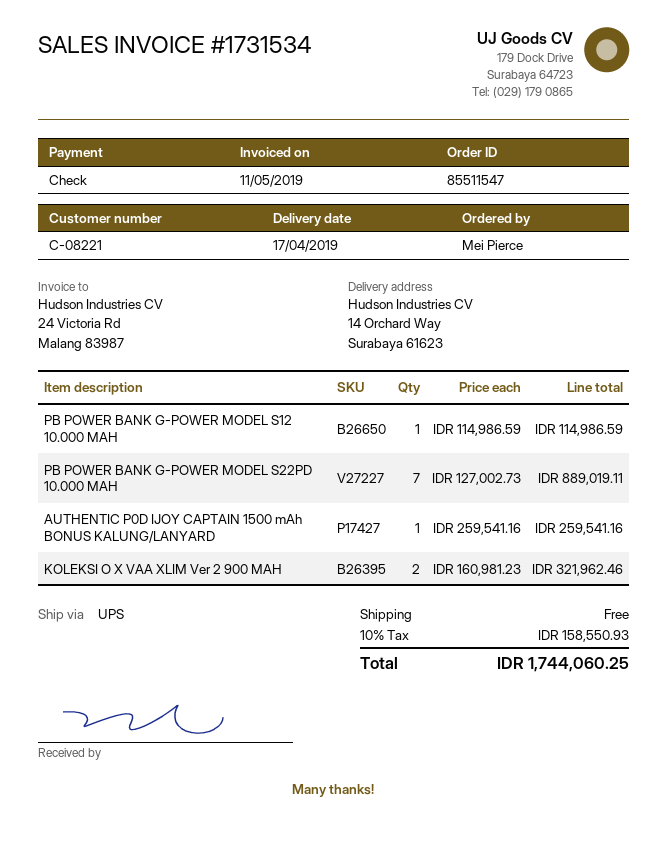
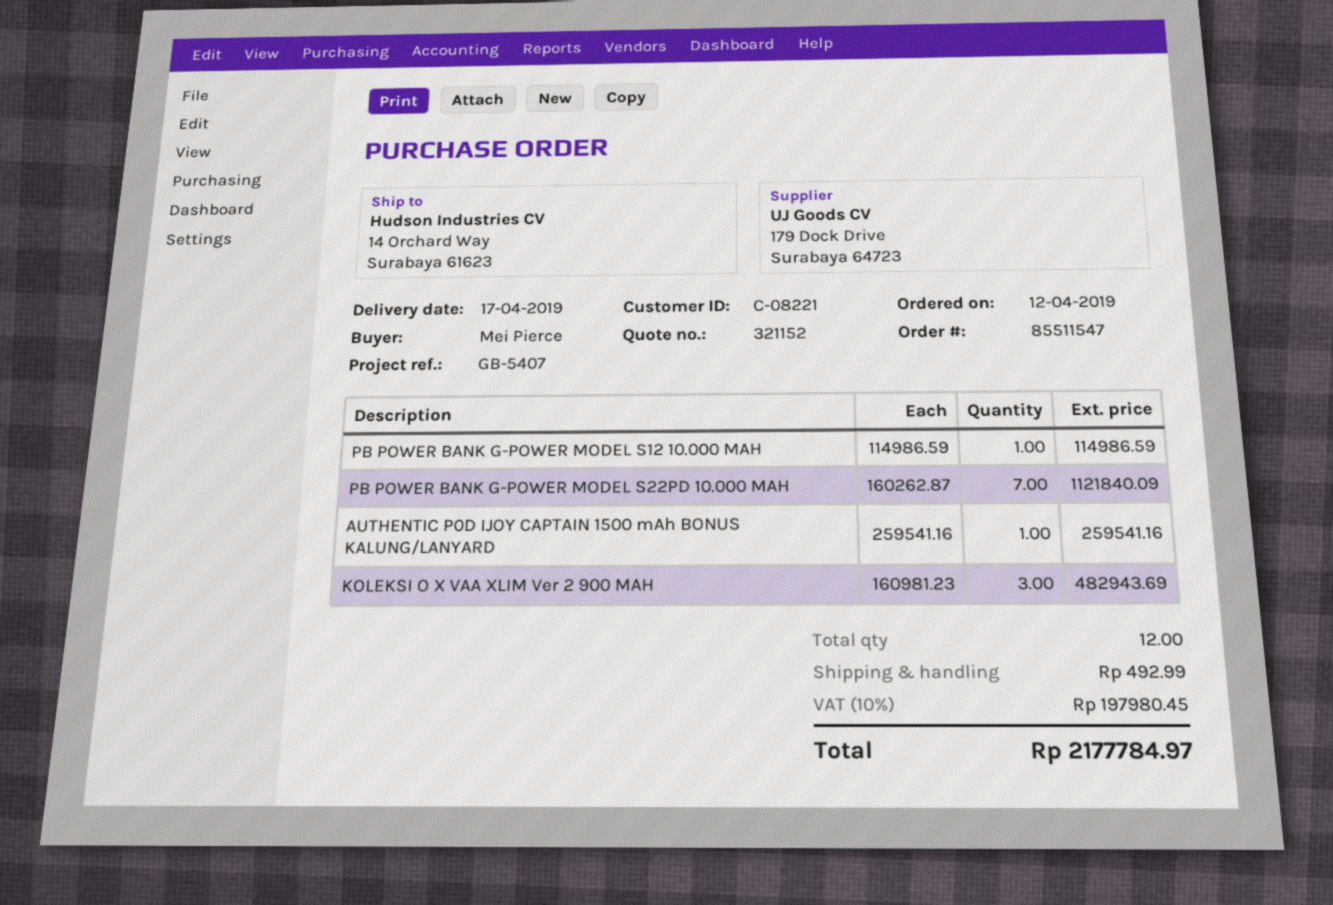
PB POWER BANK G-POWER MODEL S22PD 10.000 MAH: 7 x 127002.73 = 889019.11 -> 7 x 160262.87 = 1121840.09
KOLEKSI O X VAA XLIM Ver 2 900 MAH: 2 x 160981.23 = 321962.46 -> 3 x 160981.23 = 482943.69
shipping: 0.00 -> 492.99
tax: 10% = 158550.93 -> 10% = 197980.45
total: 1744060.25 -> 2177784.97

